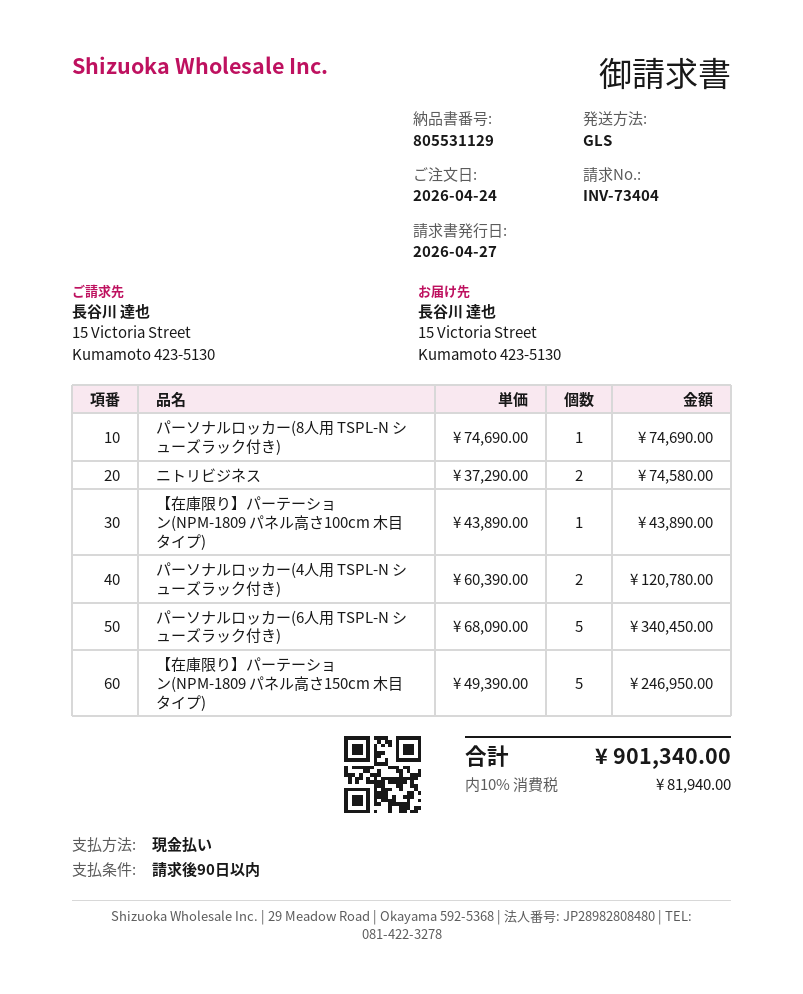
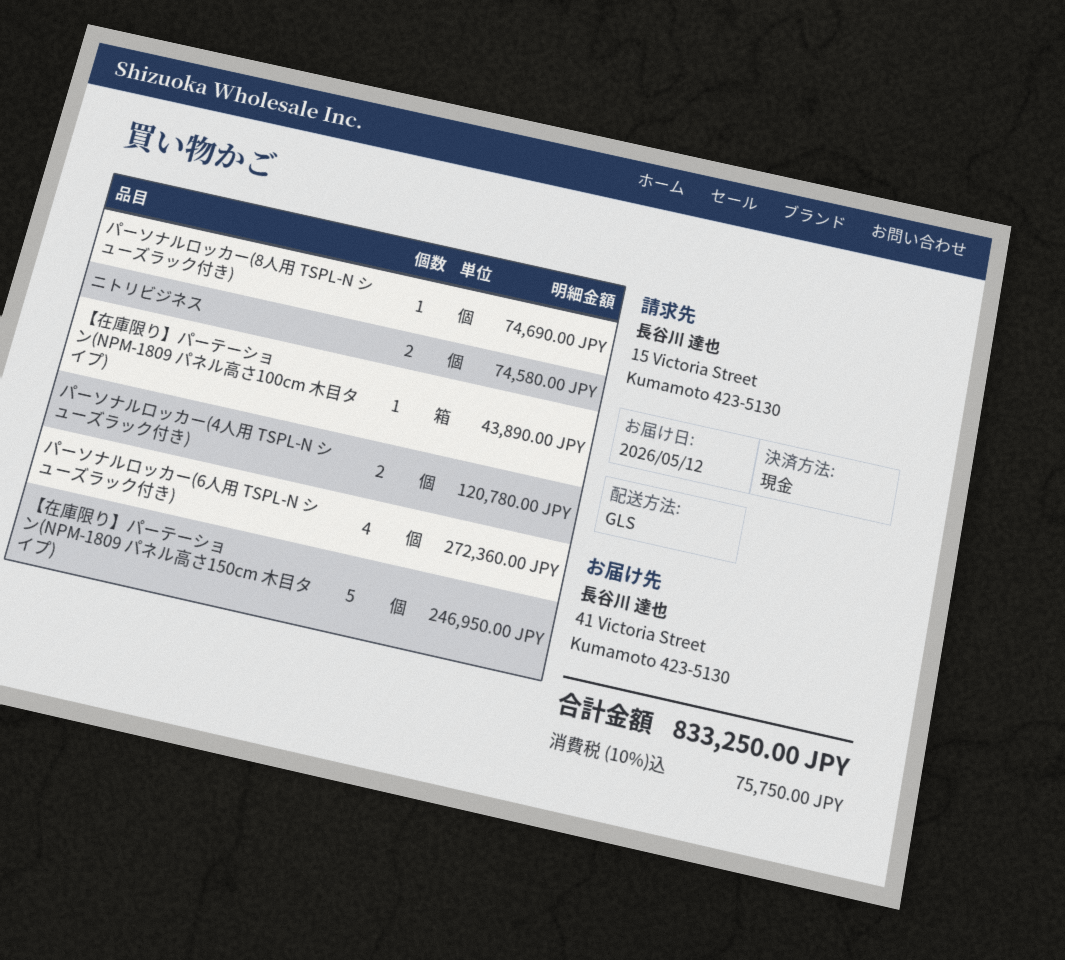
ship to: 15 Victoria Street, Kumamoto 423-5130 -> 41 Victoria Street, Kumamoto 423-5130
パーソナルロッカー(6人用 TSPL-N シューズラック付き): 5 for 340450.00 -> 4 for 272360.00
tax: 10% = 81940.00 -> 10% = 75750.00
total: 901340.00 -> 833250.00

